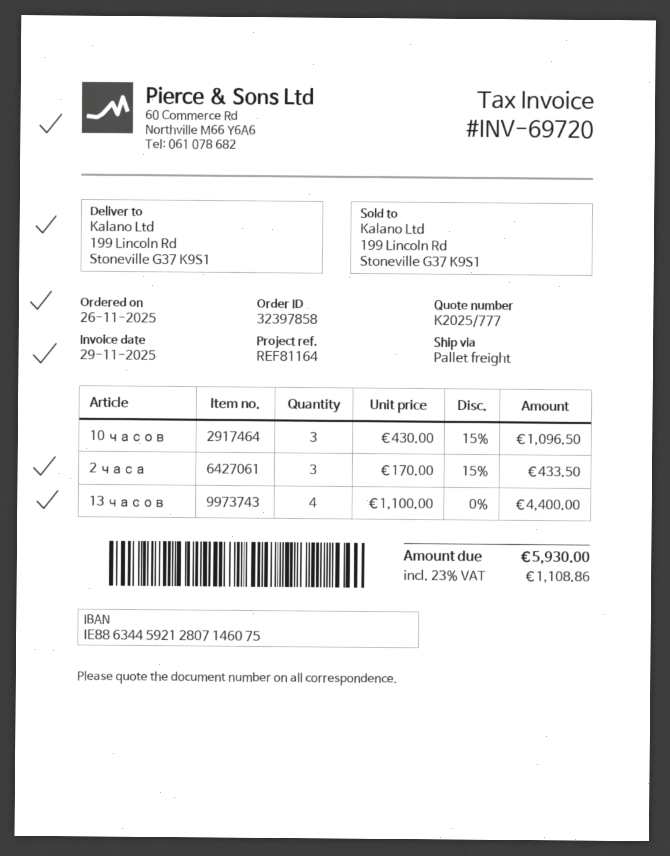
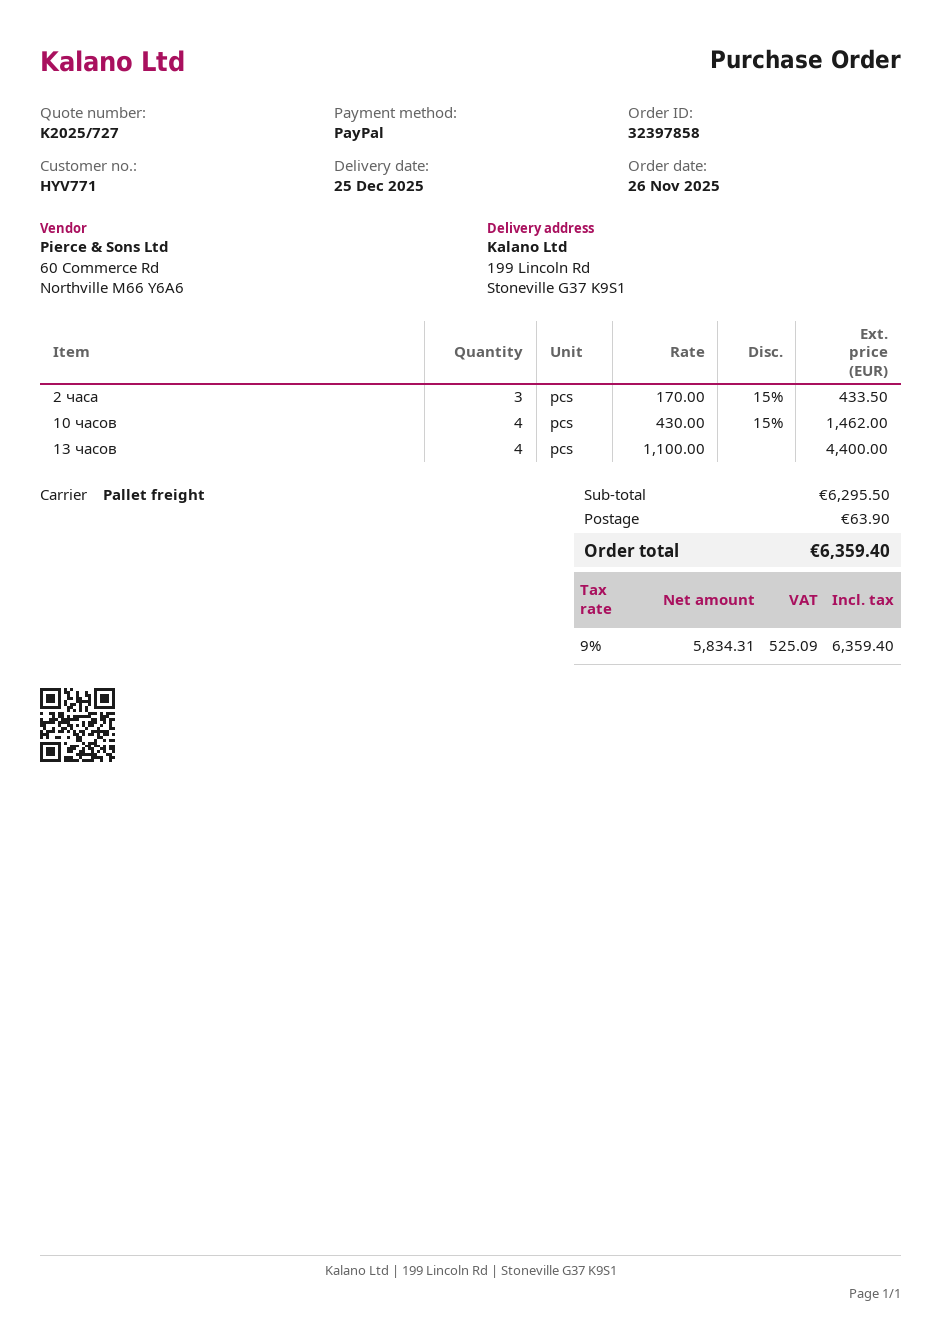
quote number: K2025/777 -> K2025/727
10 часов: 3 x 430.00 - 15% = 1096.50 -> 4 x 430.00 - 15% = 1462.00
shipping: none -> 63.90
tax: 23% = 1108.86 -> 9% = 525.09
total: 5930.00 -> 6359.40

